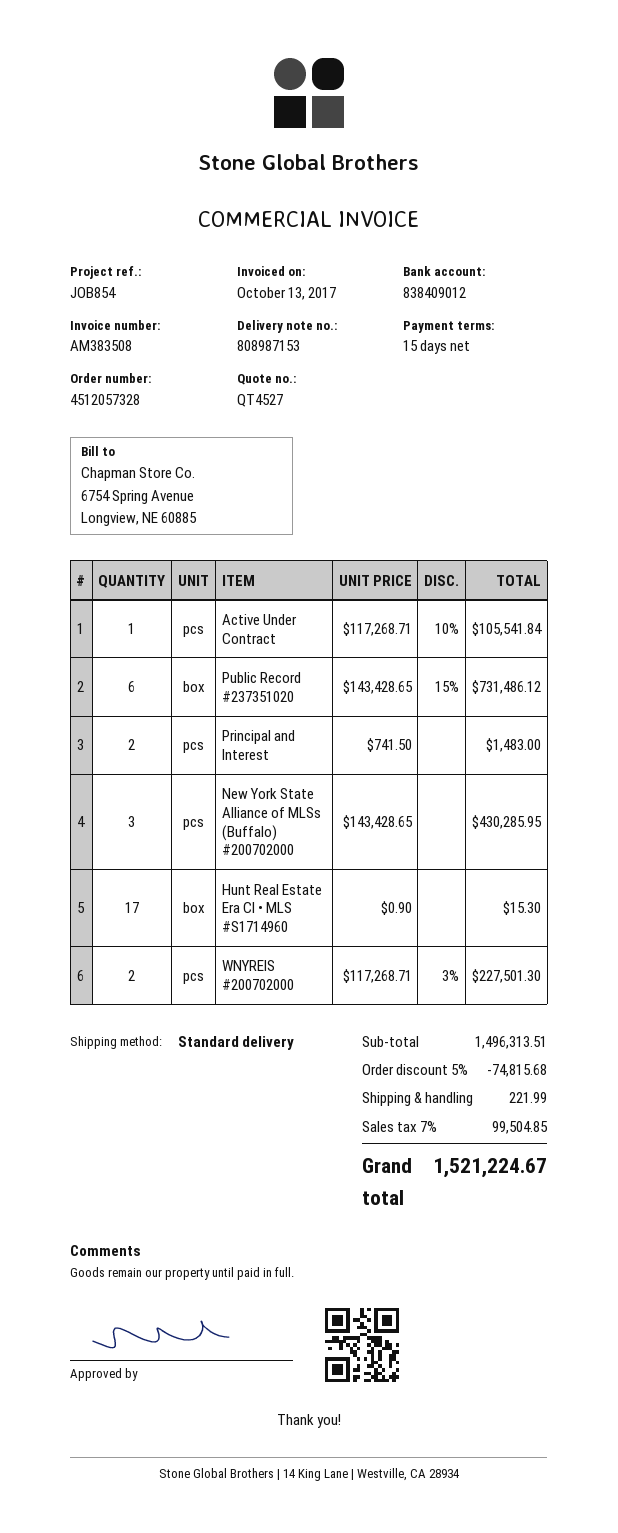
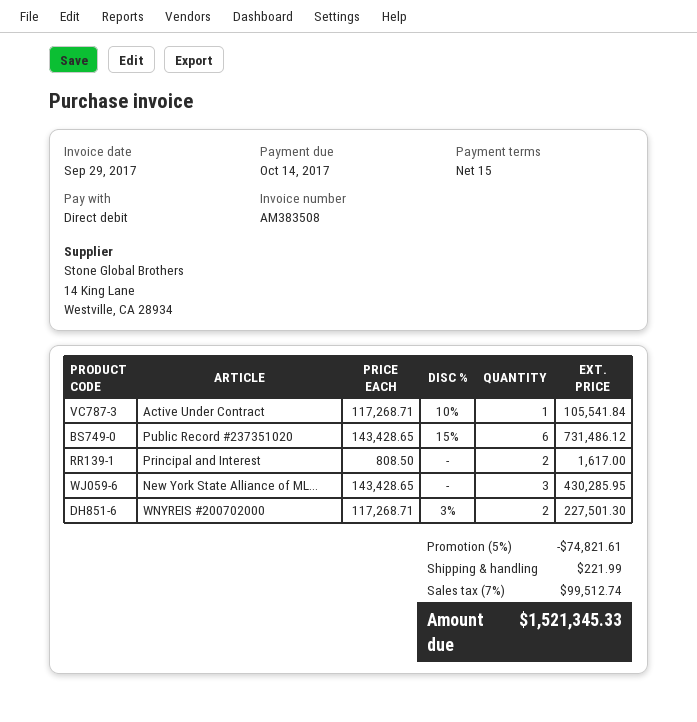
invoice date: 2017-10-13 -> 2017-09-29
Principal and Interest: 2 x 741.50 = 1483.00 -> 2 x 808.50 = 1617.00
Hunt Real Estate Era Cl • MLS #S1714960: 17 x 0.90 = 15.30 -> none
discount: 5% = 74815.68 -> 5% = 74821.61
tax: 7% = 99504.85 -> 7% = 99512.74
total: 1521224.67 -> 1521345.33

